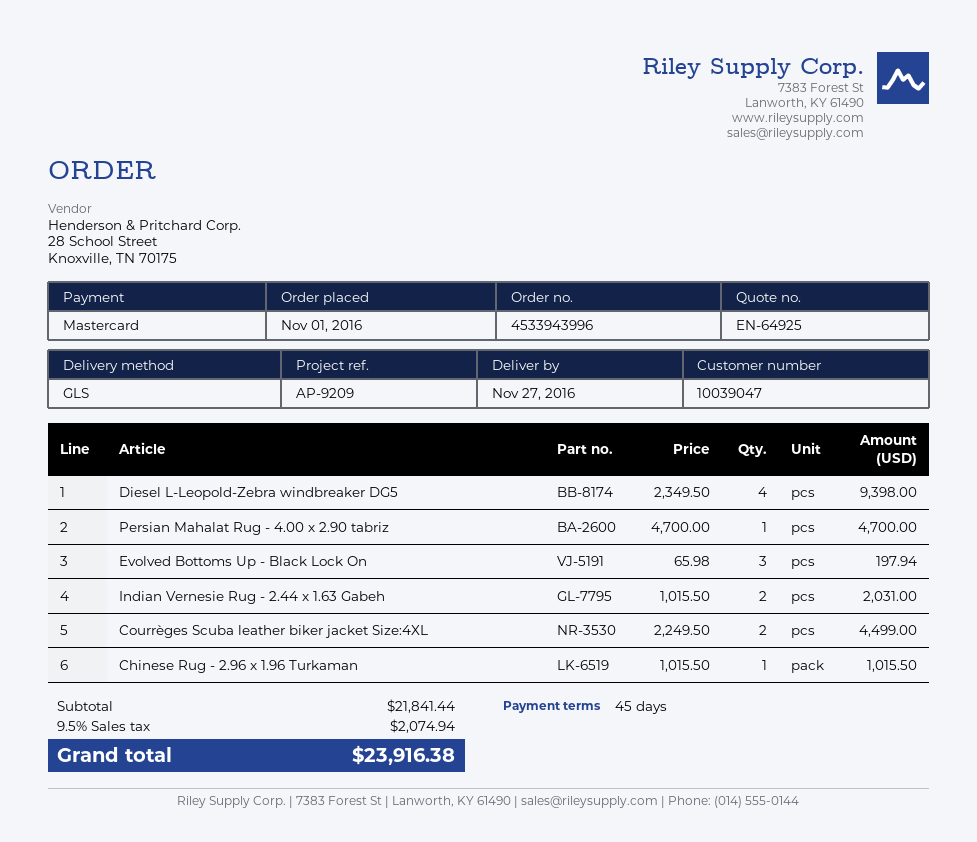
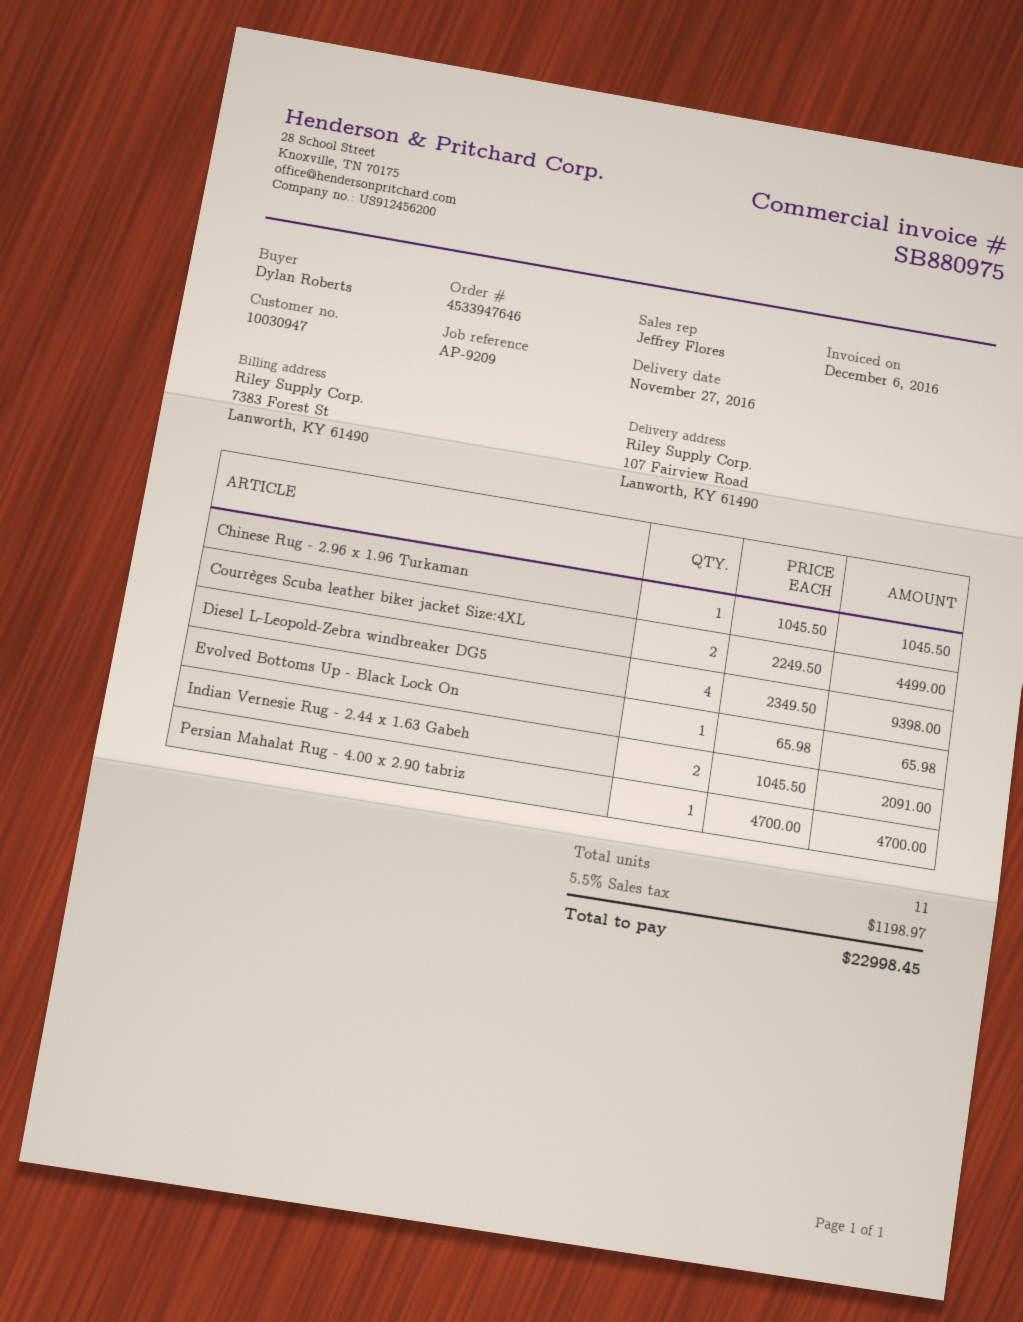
order number: 4533943996 -> 4533947646
customer number: 10039047 -> 10030947
Evolved Bottoms Up - Black Lock On: 3 x 65.98 = 197.94 -> 1 x 65.98 = 65.98
Indian Vernesie Rug - 2.44 x 1.63 Gabeh: 2 x 1015.50 = 2031.00 -> 2 x 1045.50 = 2091.00
Chinese Rug - 2.96 x 1.96 Turkaman: 1 x 1015.50 = 1015.50 -> 1 x 1045.50 = 1045.50
tax: 9.5% = 2074.94 -> 5.5% = 1198.97
total: 23916.38 -> 22998.45

